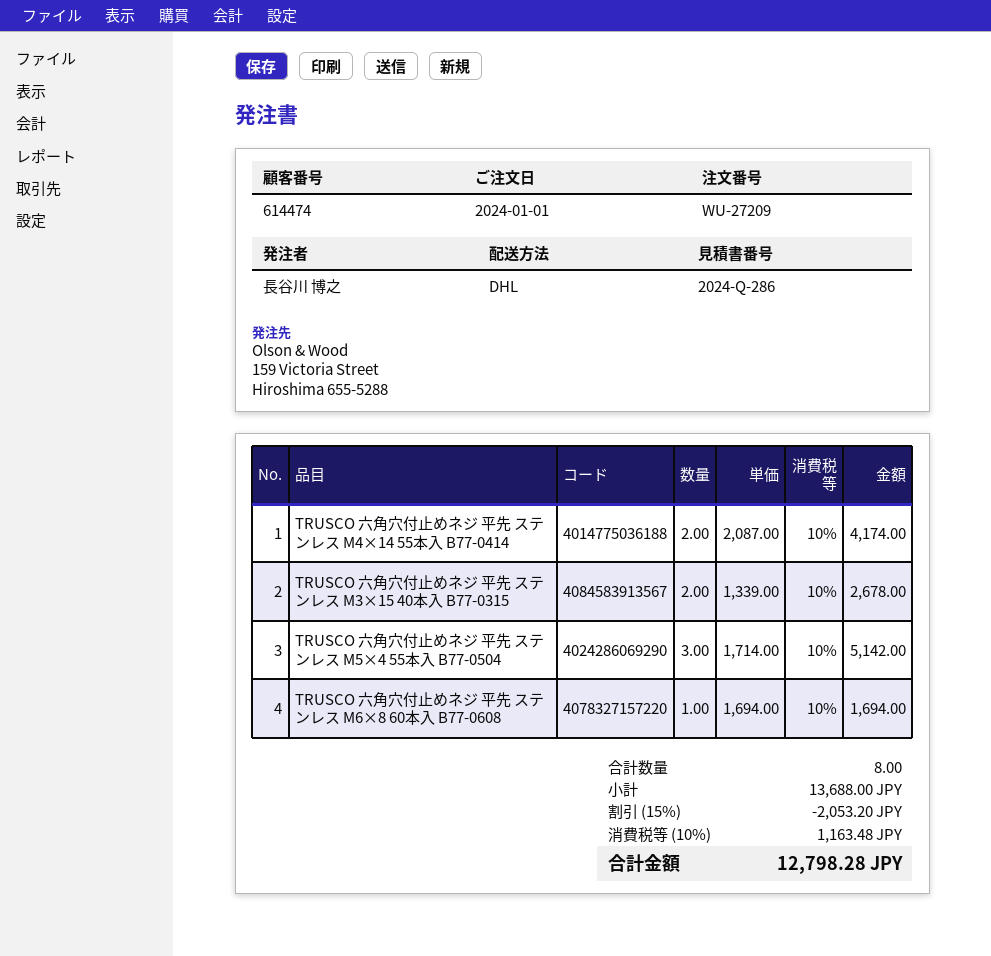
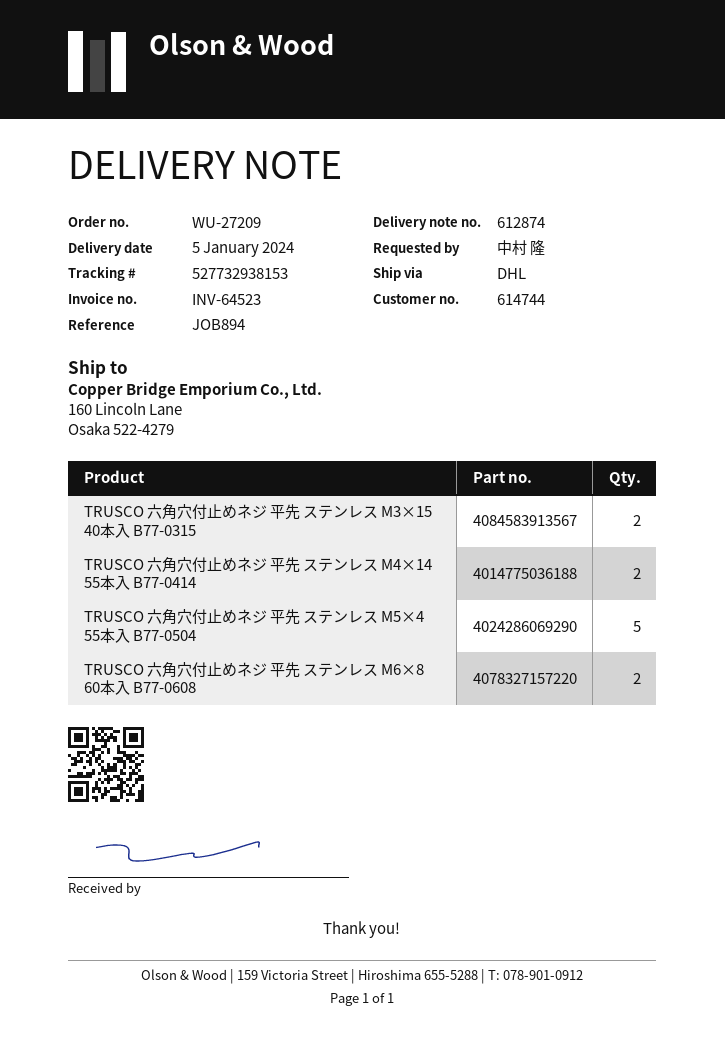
customer number: 614474 -> 614744
ordered by: 長谷川 博之 -> 中村 隆
TRUSCO 六角穴付止めネジ 平先 ステンレス M5×4 55本入 B77-0504: 3 -> 5
TRUSCO 六角穴付止めネジ 平先 ステンレス M6×8 60本入 B77-0608: 1 -> 2

